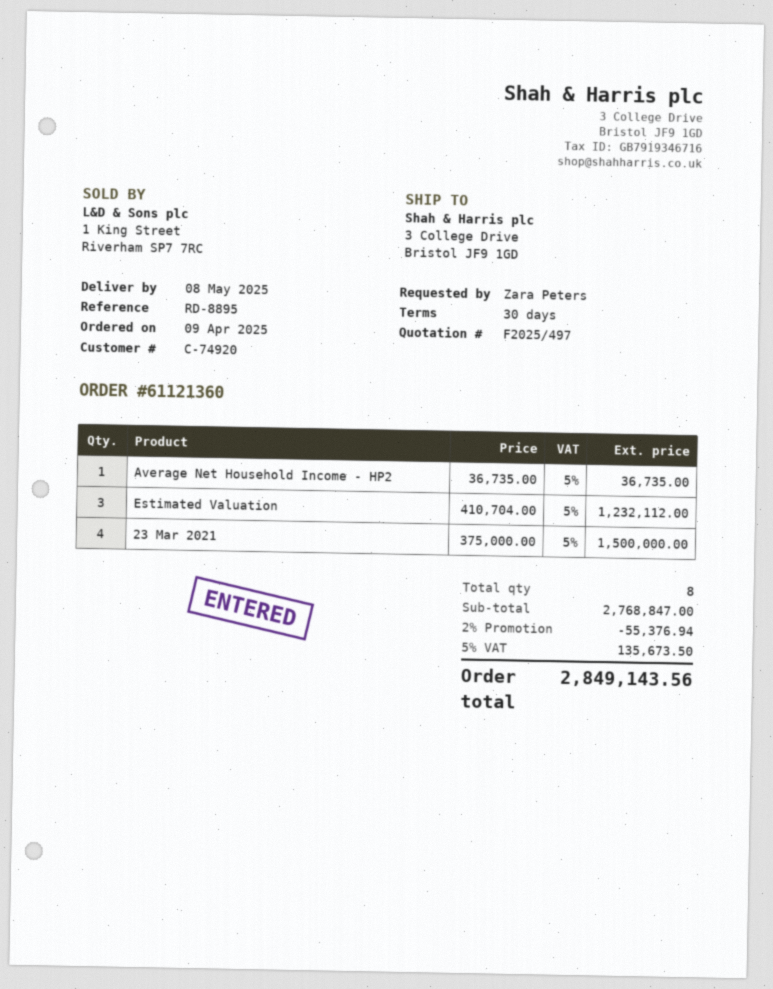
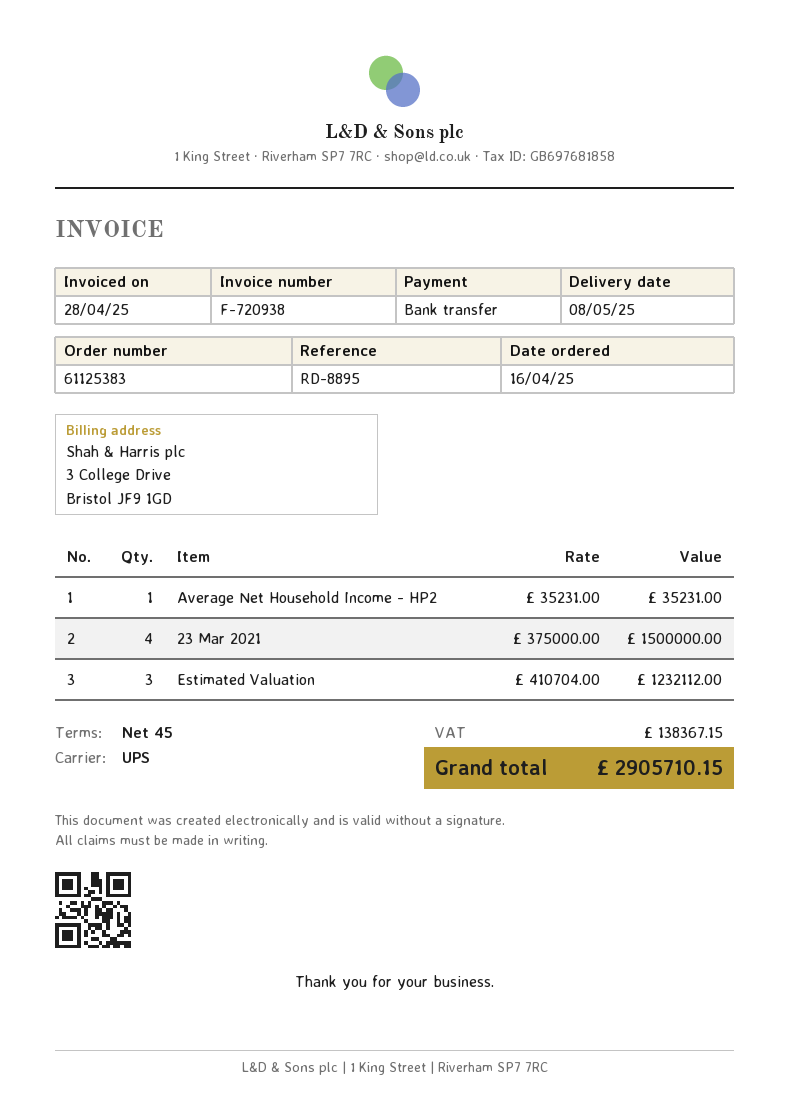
order number: 61121360 -> 61125383
order date: 2025-04-09 -> 2025-04-16
payment terms: 30 days -> 45 days
Average Net Household Income - HP2: 1 x 36735.00 = 36735.00 -> 1 x 35231.00 = 35231.00
discount: 2% = 55376.94 -> none
tax: 135673.50 -> 138367.15
total: 2849143.56 -> 2905710.15

